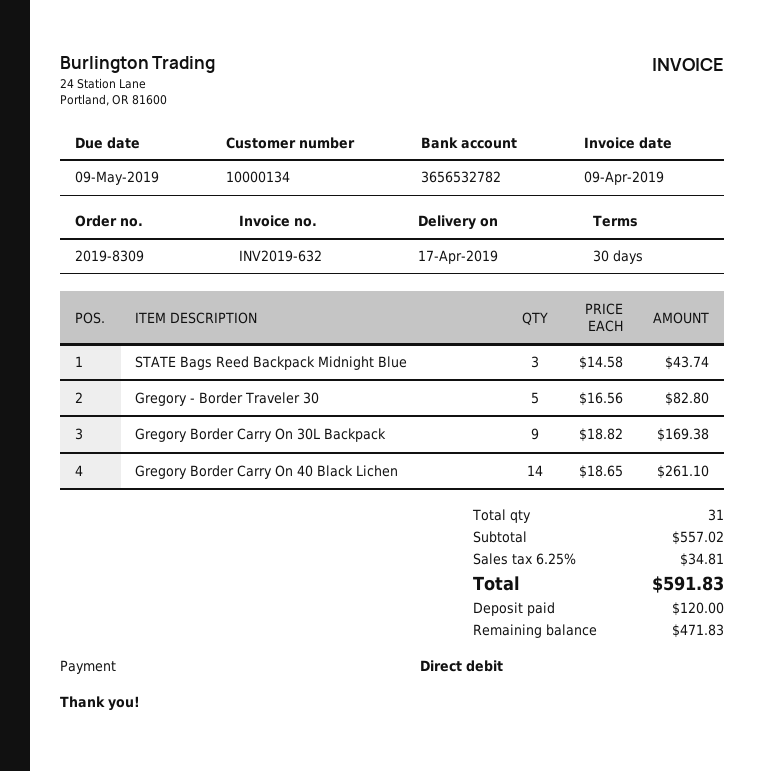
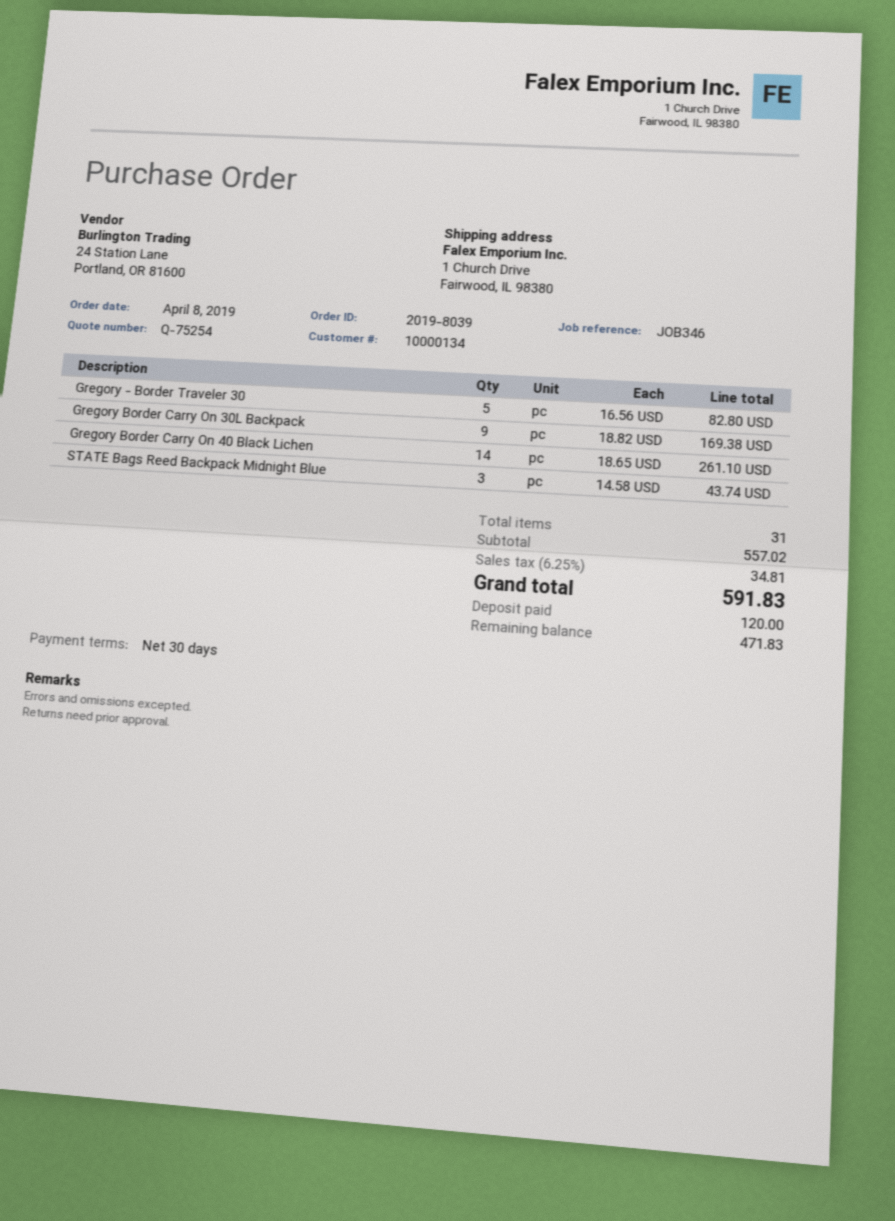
order number: 2019-8309 -> 2019-8039

